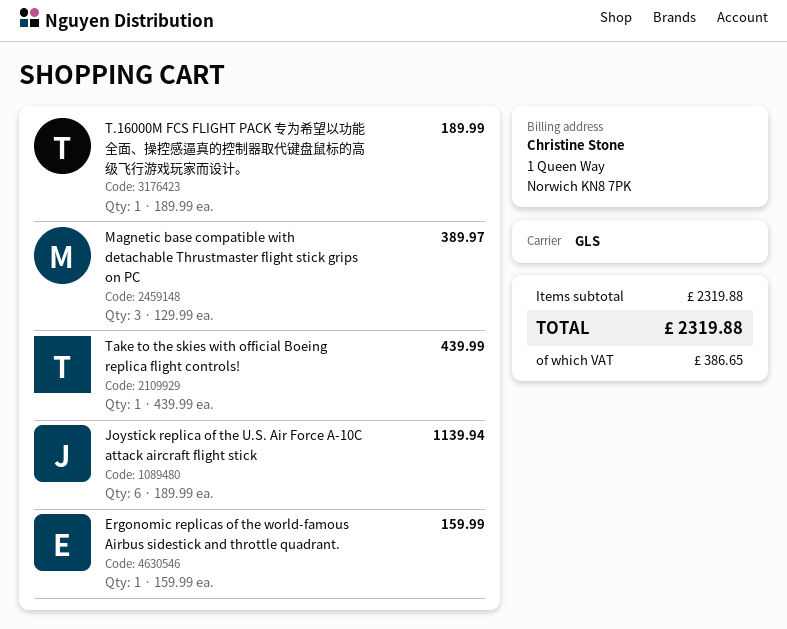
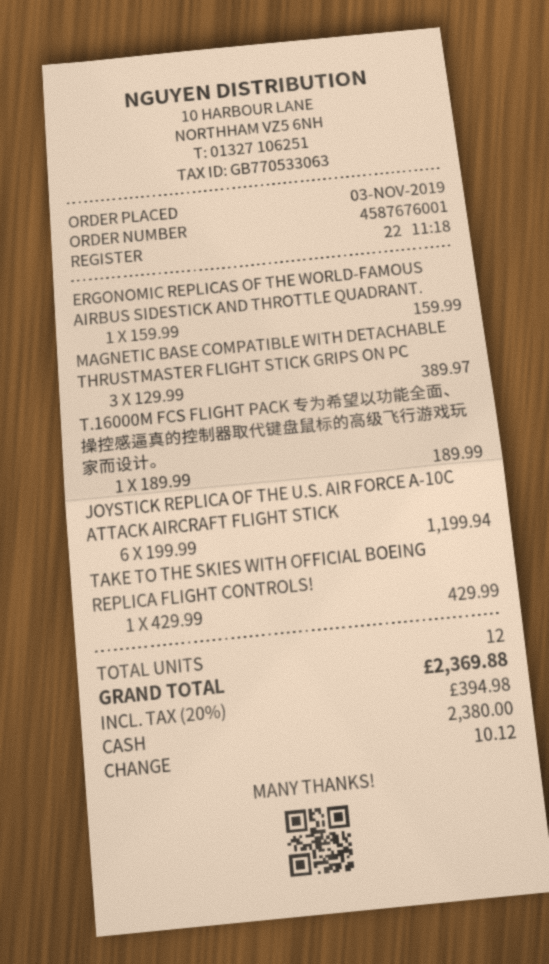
Take to the skies with official Boeing replica flight controls!: 1 x 439.99 = 439.99 -> 1 x 429.99 = 429.99
Joystick replica of the U.S. Air Force A-10C attack aircraft flight stick: 6 x 189.99 = 1139.94 -> 6 x 199.99 = 1199.94
tax: 386.65 -> 394.98
total: 2319.88 -> 2369.88

